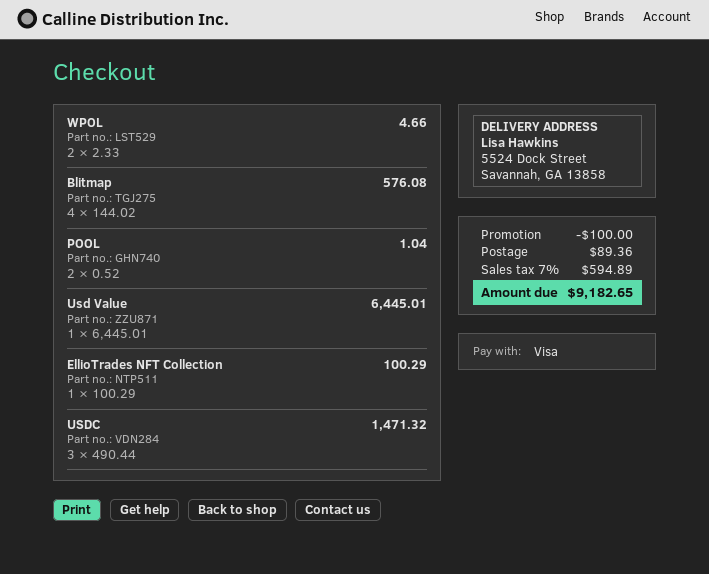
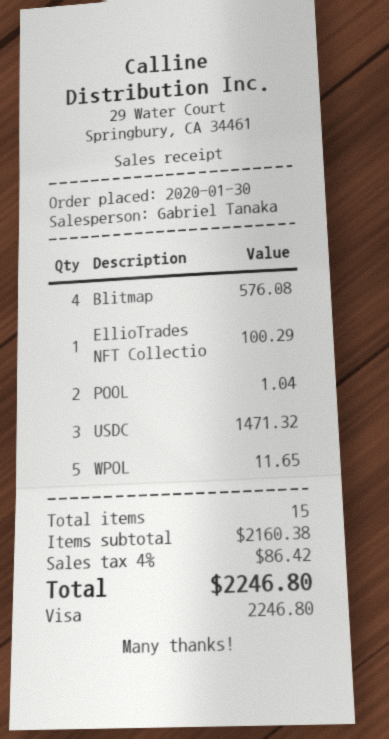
WPOL: 2 for 4.66 -> 5 for 11.65
Usd Value: 1 for 6445.01 -> none
discount: 100.00 -> none
shipping: 89.36 -> none
tax: 7% = 594.89 -> 4% = 86.42
total: 9182.65 -> 2246.80

